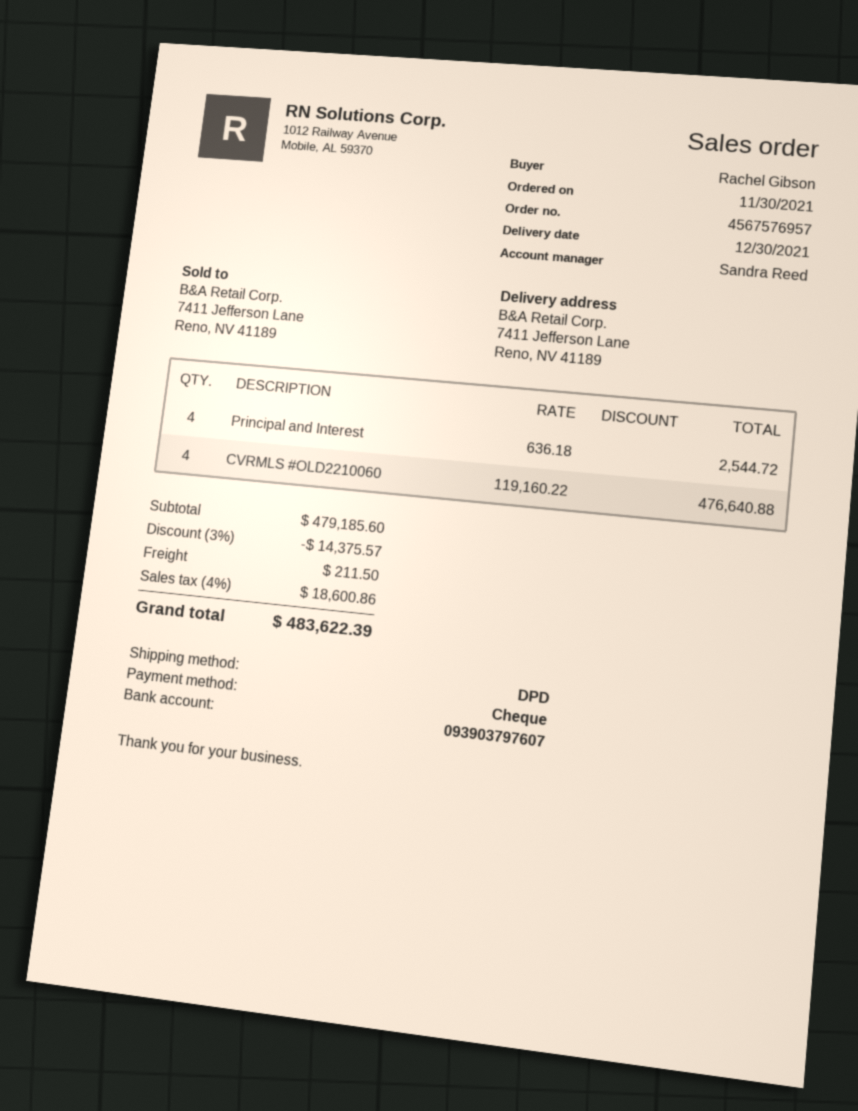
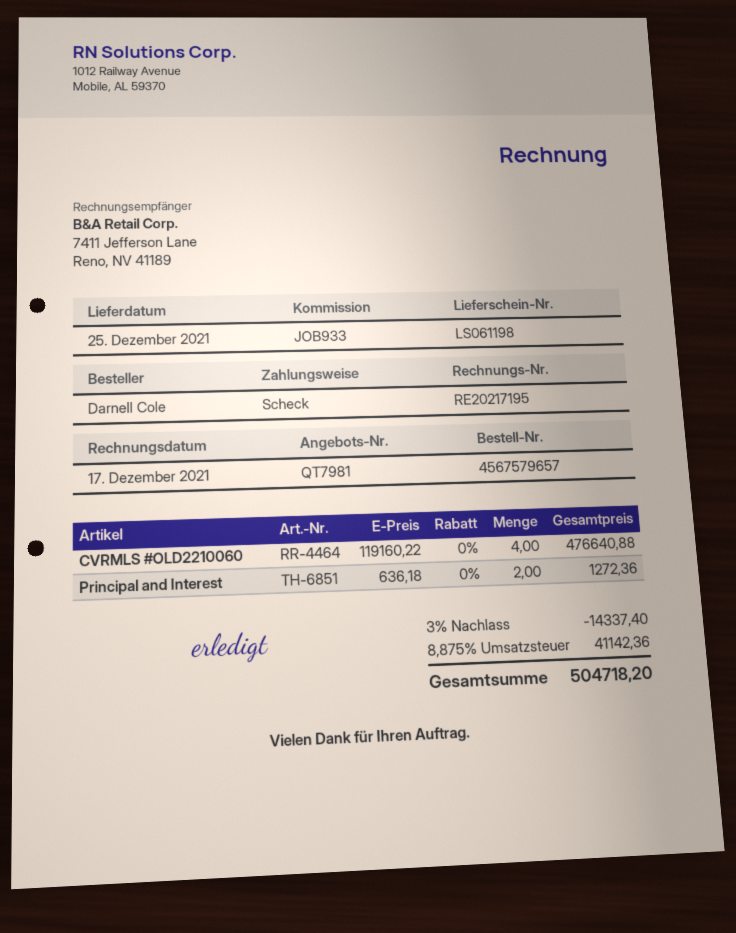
order number: 4567576957 -> 4567579657
delivery date: 2021-12-30 -> 2021-12-25
ordered by: Rachel Gibson -> Darnell Cole
Principal and Interest: 4 x 636.18 = 2544.72 -> 2 x 636.18 = 1272.36
discount: 3% = 14375.57 -> 3% = 14337.40
shipping: 211.50 -> none
tax: 4% = 18600.86 -> 8.875% = 41142.36
total: 483622.39 -> 504718.20

